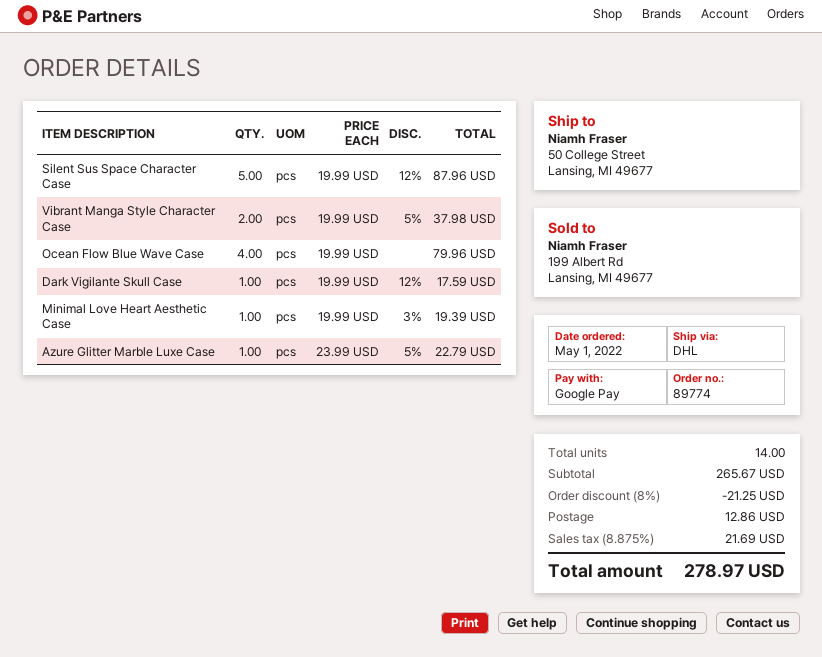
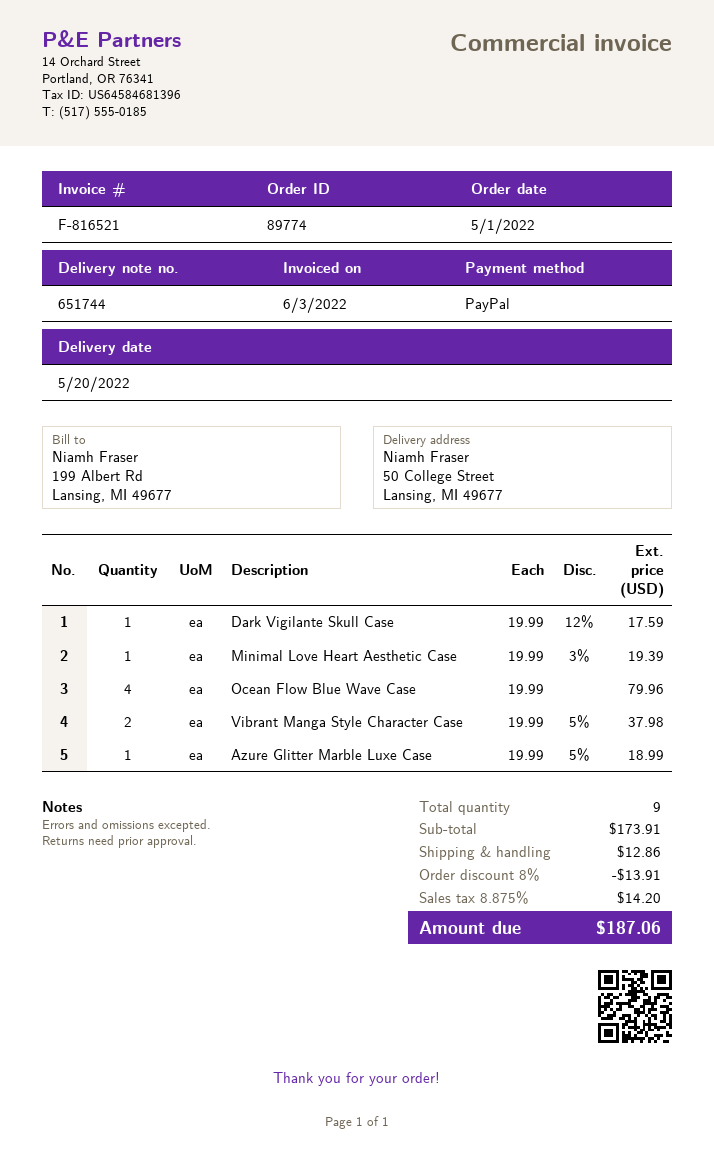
payment method: Google Pay -> PayPal
Silent Sus Space Character Case: 5 x 19.99 - 12% = 87.96 -> none
Azure Glitter Marble Luxe Case: 1 x 23.99 - 5% = 22.79 -> 1 x 19.99 - 5% = 18.99
total quantity: 14 -> 9
subtotal: 265.67 -> 173.91
discount: 8% = 21.25 -> 8% = 13.91
tax: 8.875% = 21.69 -> 8.875% = 14.20
total: 278.97 -> 187.06

